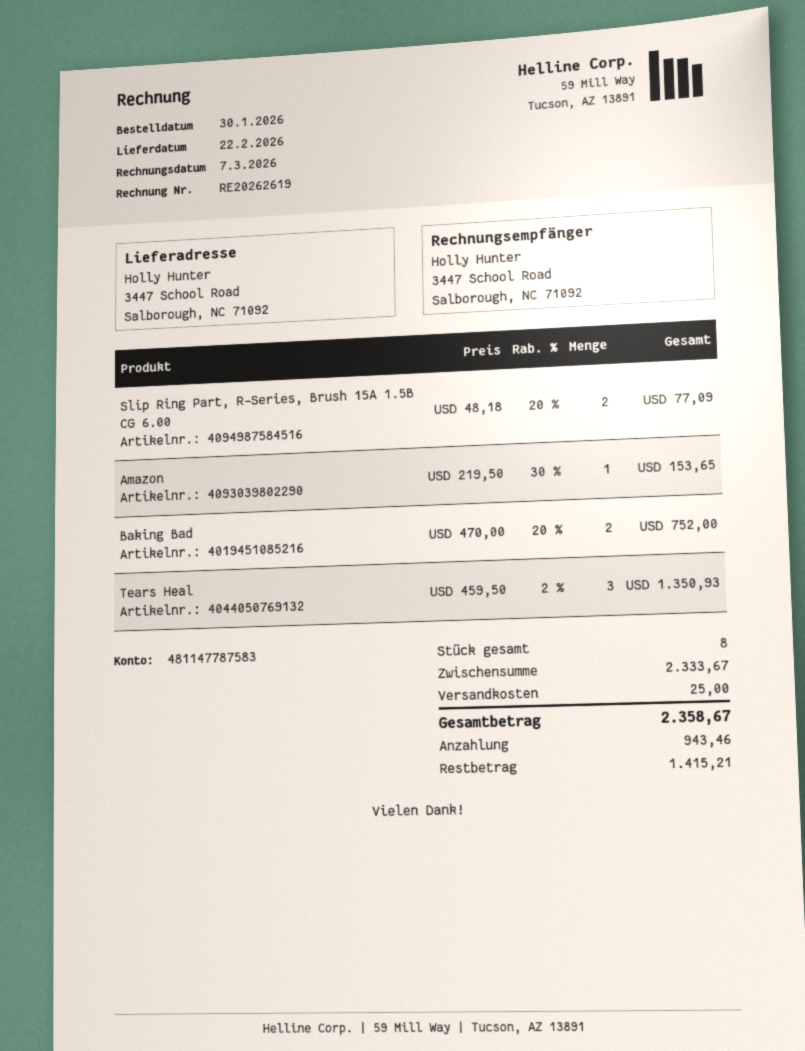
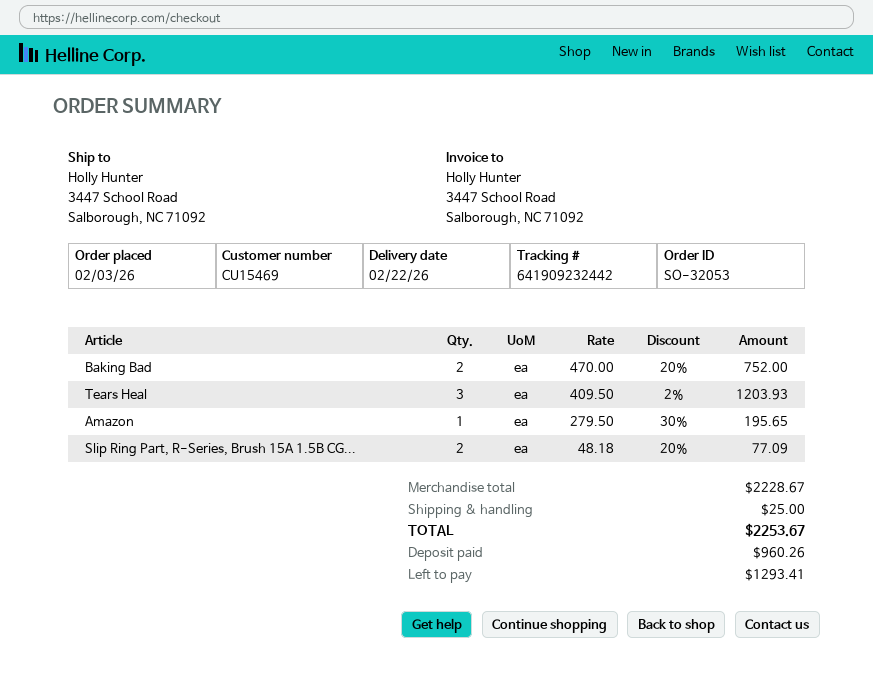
order date: 2026-01-30 -> 2026-02-03
Amazon: 1 x 219.50 - 30% = 153.65 -> 1 x 279.50 - 30% = 195.65
Tears Heal: 3 x 459.50 - 2% = 1350.93 -> 3 x 409.50 - 2% = 1203.93
subtotal: 2333.67 -> 2228.67
total: 2358.67 -> 2253.67
deposit: 943.46 -> 960.26
balance: 1415.21 -> 1293.41

